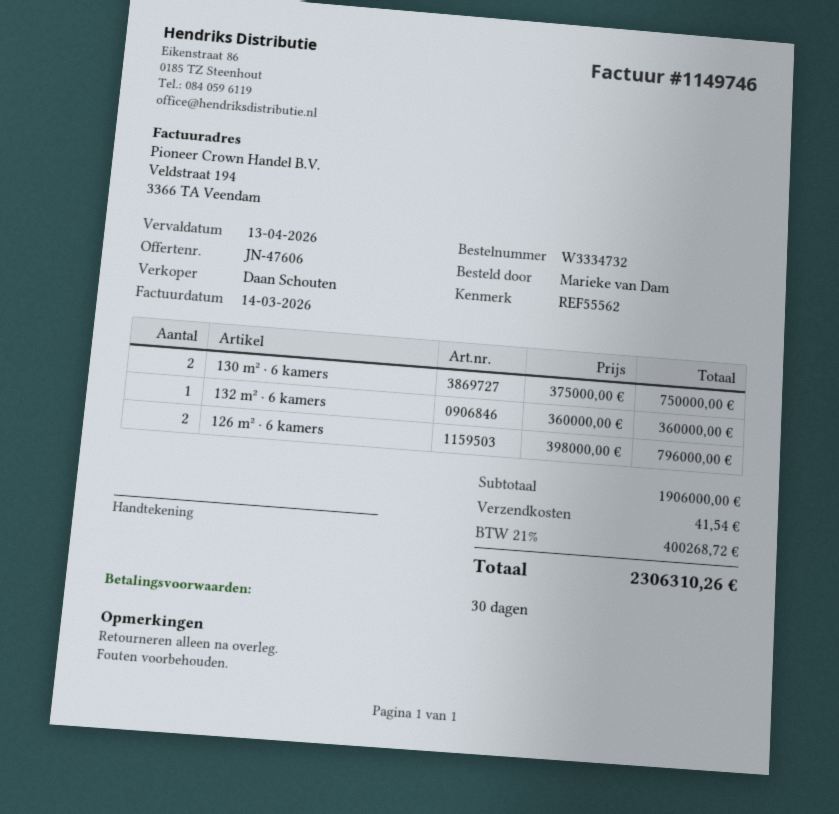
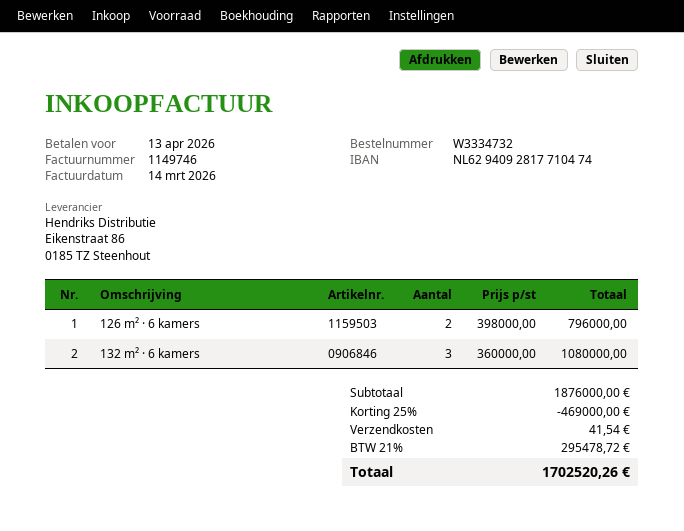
130 m² · 6 kamers: 2 x 375000.00 = 750000.00 -> none
132 m² · 6 kamers: 1 x 360000.00 = 360000.00 -> 3 x 360000.00 = 1080000.00
subtotal: 1906000.00 -> 1876000.00
discount: none -> 25% = 469000.00
tax: 21% = 400268.72 -> 21% = 295478.72
total: 2306310.26 -> 1702520.26

